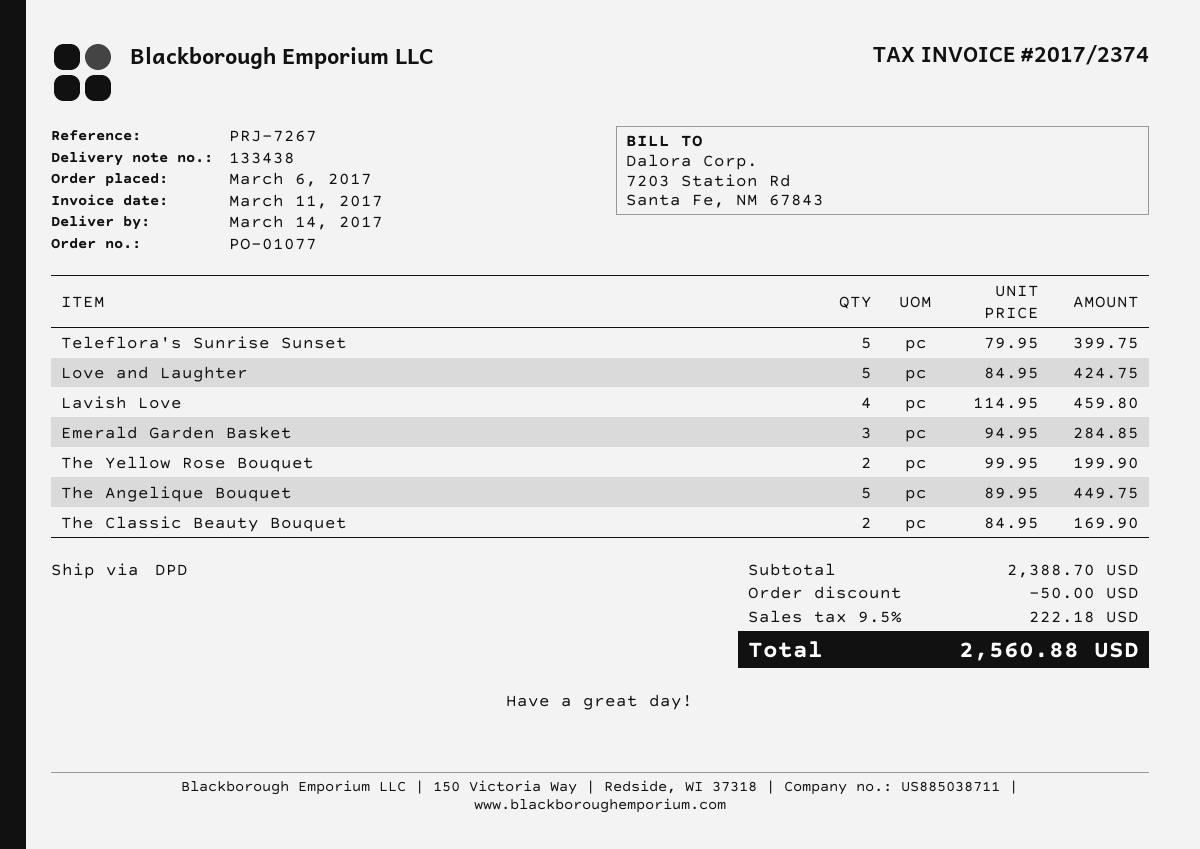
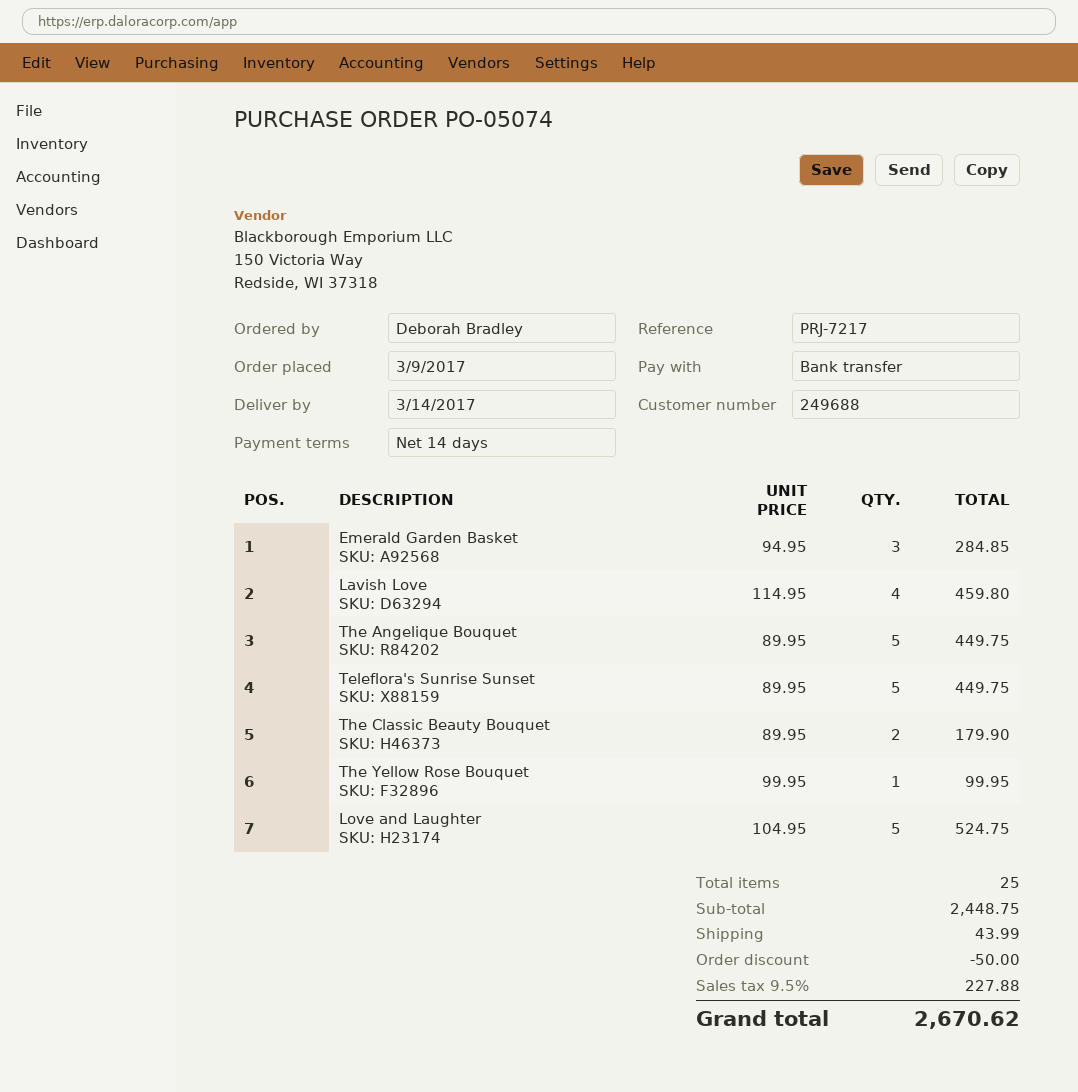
order number: PO-01077 -> PO-05074
order date: 2017-03-06 -> 2017-03-09
reference: PRJ-7267 -> PRJ-7217
Teleflora's Sunrise Sunset: 5 x 79.95 = 399.75 -> 5 x 89.95 = 449.75
Love and Laughter: 5 x 84.95 = 424.75 -> 5 x 104.95 = 524.75
The Yellow Rose Bouquet: 2 x 99.95 = 199.90 -> 1 x 99.95 = 99.95
The Classic Beauty Bouquet: 2 x 84.95 = 169.90 -> 2 x 89.95 = 179.90
subtotal: 2388.70 -> 2448.75
shipping: none -> 43.99
tax: 9.5% = 222.18 -> 9.5% = 227.88
total: 2560.88 -> 2670.62

